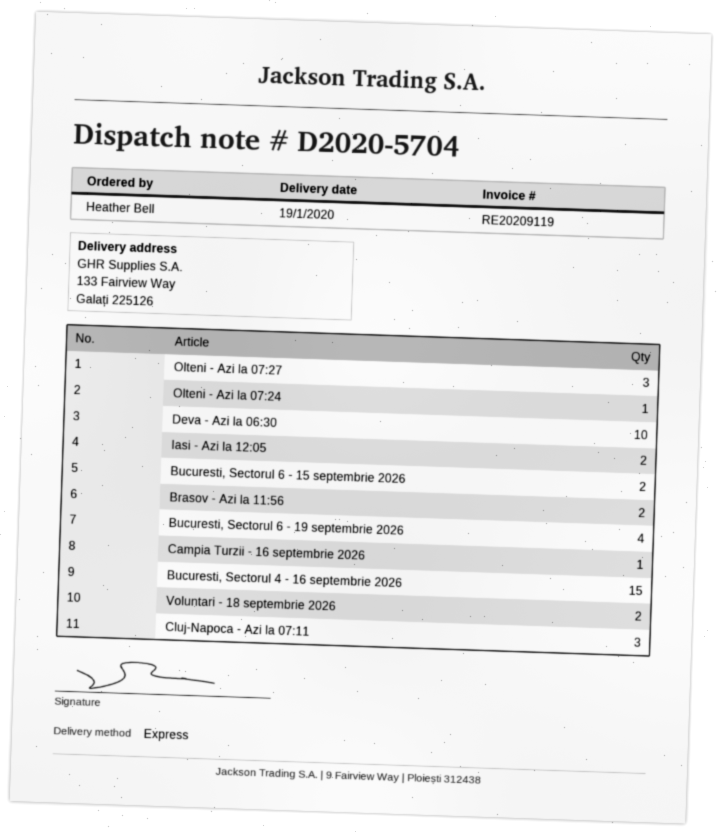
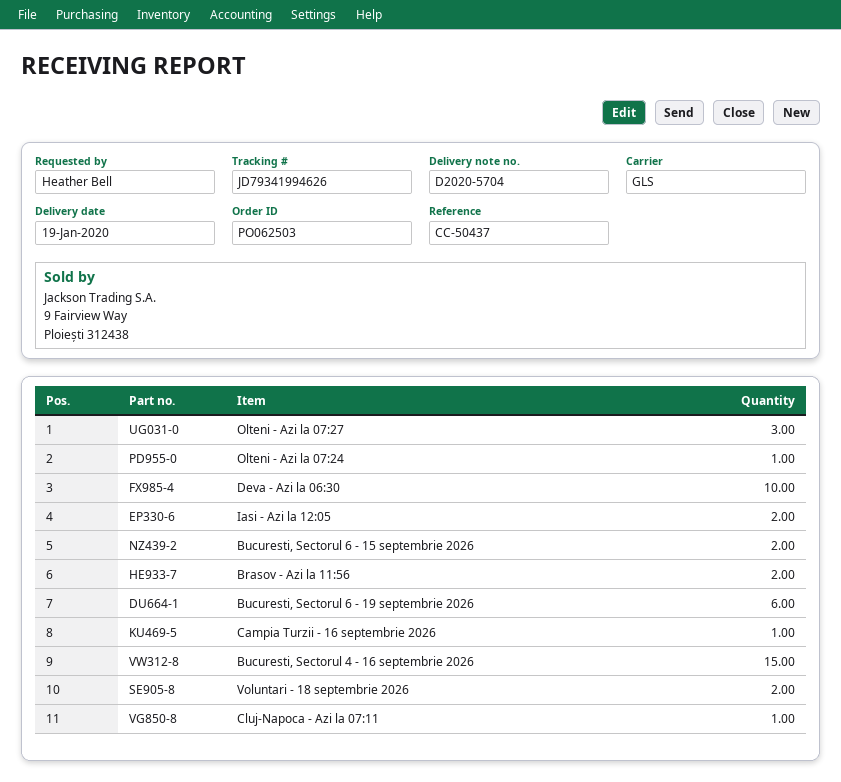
shipping method: express -> GLS
Bucuresti, Sectorul 6 - 19 septembrie 2026: 4 -> 6
Cluj-Napoca - Azi la 07:11: 3 -> 1

